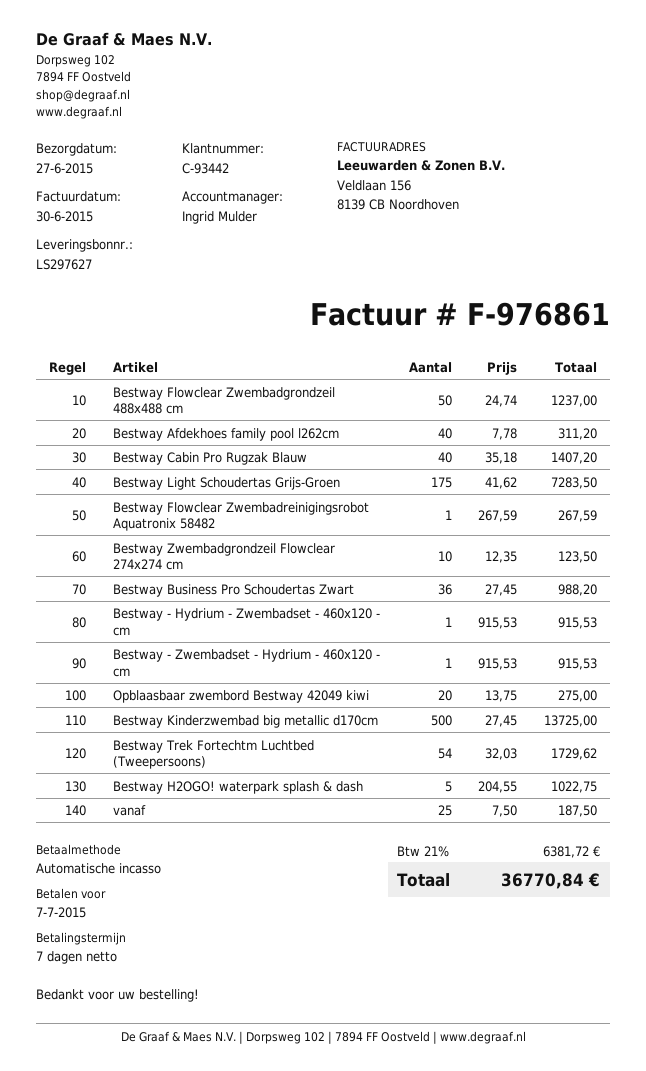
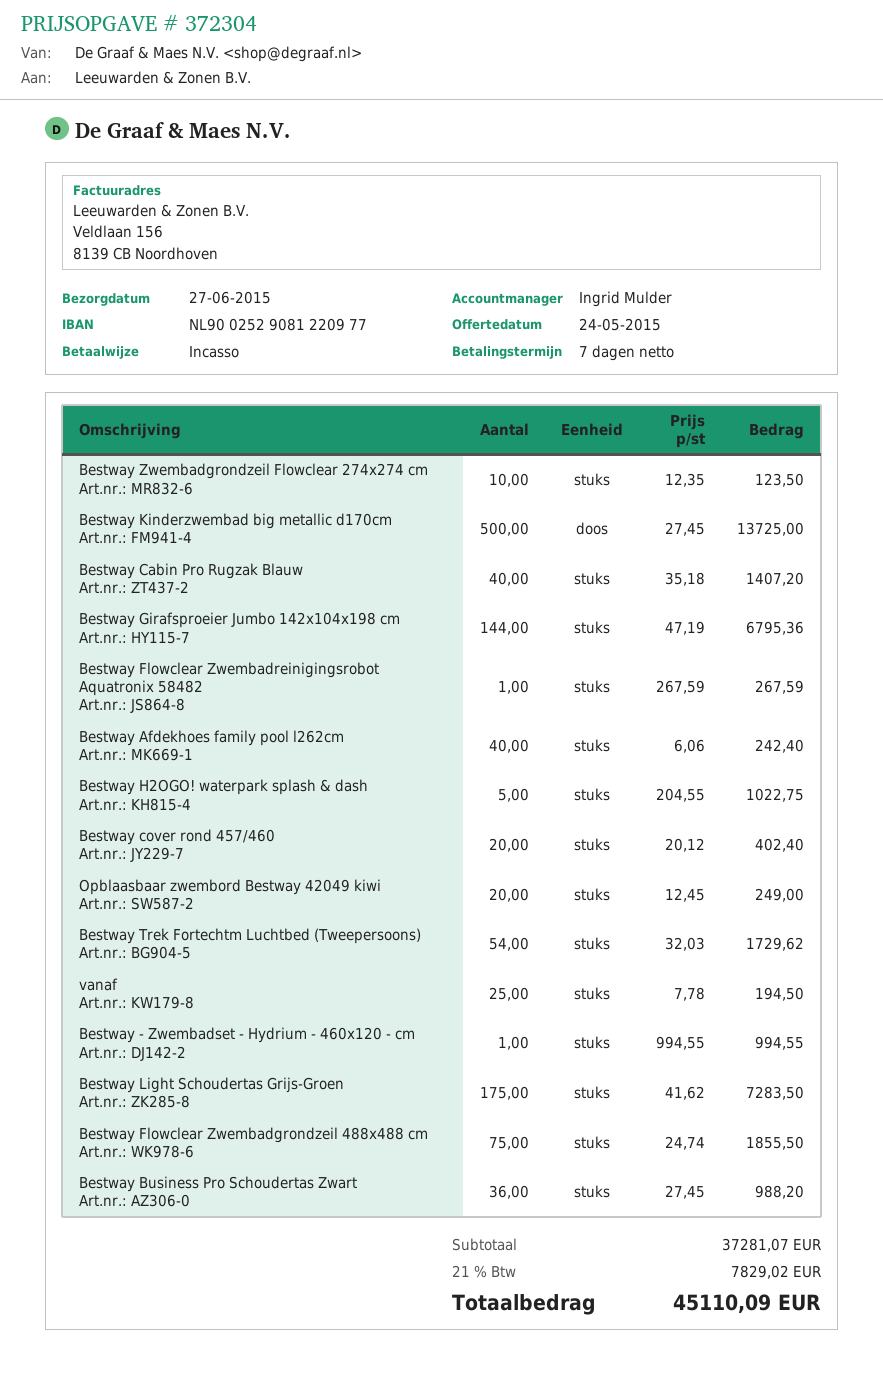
Bestway Flowclear Zwembadgrondzeil 488x488 cm: 50 x 24.74 = 1237.00 -> 75 x 24.74 = 1855.50
Bestway Afdekhoes family pool l262cm: 40 x 7.78 = 311.20 -> 40 x 6.06 = 242.40
Bestway - Hydrium - Zwembadset - 460x120 - cm: 1 x 915.53 = 915.53 -> none
Bestway - Zwembadset - Hydrium - 460x120 - cm: 1 x 915.53 = 915.53 -> 1 x 994.55 = 994.55
Opblaasbaar zwembord Bestway 42049 kiwi: 20 x 13.75 = 275.00 -> 20 x 12.45 = 249.00
vanaf: 25 x 7.50 = 187.50 -> 25 x 7.78 = 194.50
Bestway Girafsproeier Jumbo 142x104x198 cm: none -> 144 x 47.19 = 6795.36
Bestway cover rond 457/460: none -> 20 x 20.12 = 402.40
tax: 21% = 6381.72 -> 21% = 7829.02
total: 36770.84 -> 45110.09

